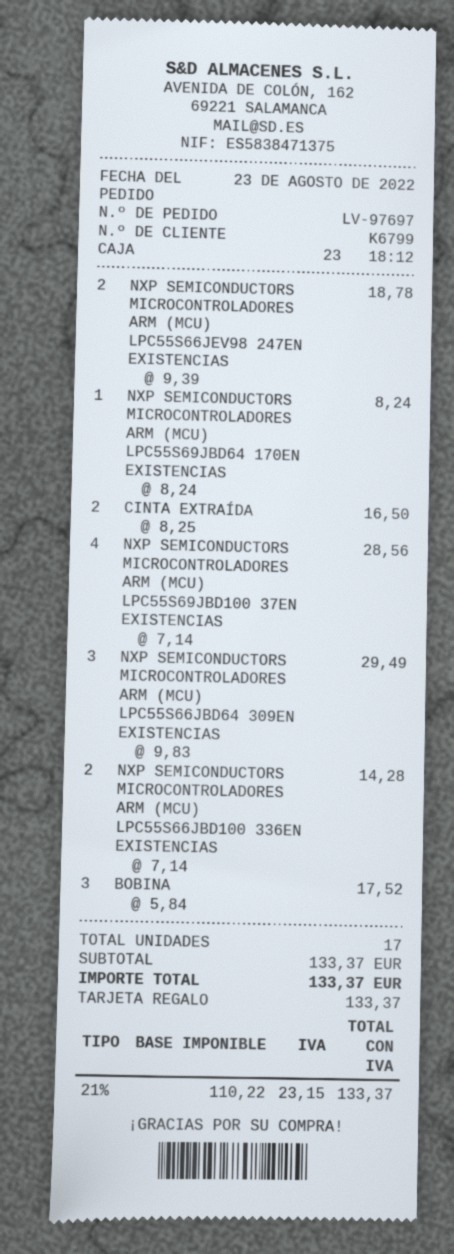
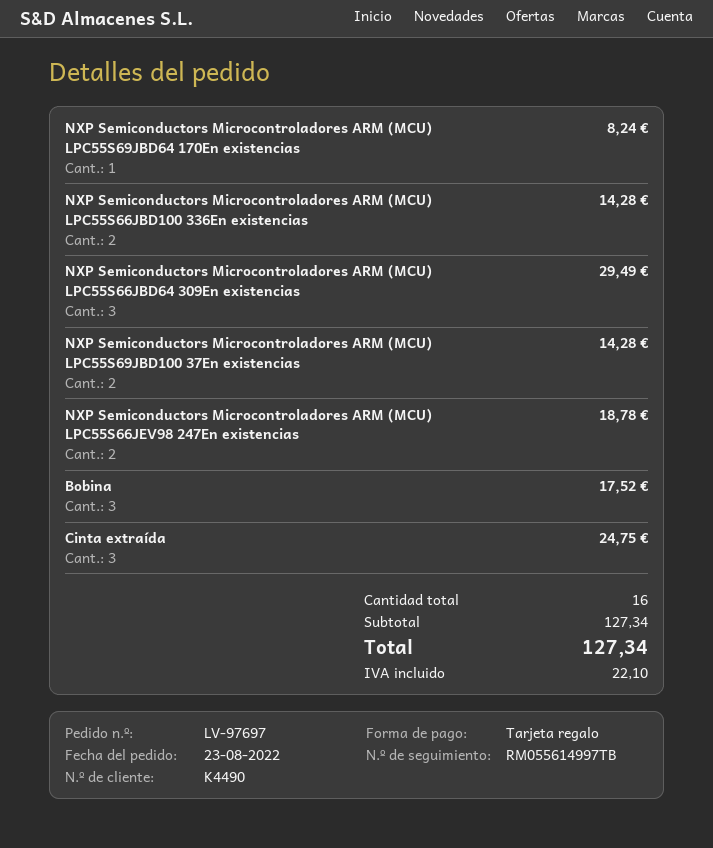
customer number: K6799 -> K4490
CINTA EXTRAÍDA: 2 for 16.50 -> 3 for 24.75
NXP SEMICONDUCTORS MICROCONTROLADORES ARM (MCU) LPC55S69JBD100 37EN EXISTENCIAS: 4 for 28.56 -> 2 for 14.28
total quantity: 17 -> 16
subtotal: 133.37 -> 127.34
tax: 23.15 -> 22.10
total: 133.37 -> 127.34

